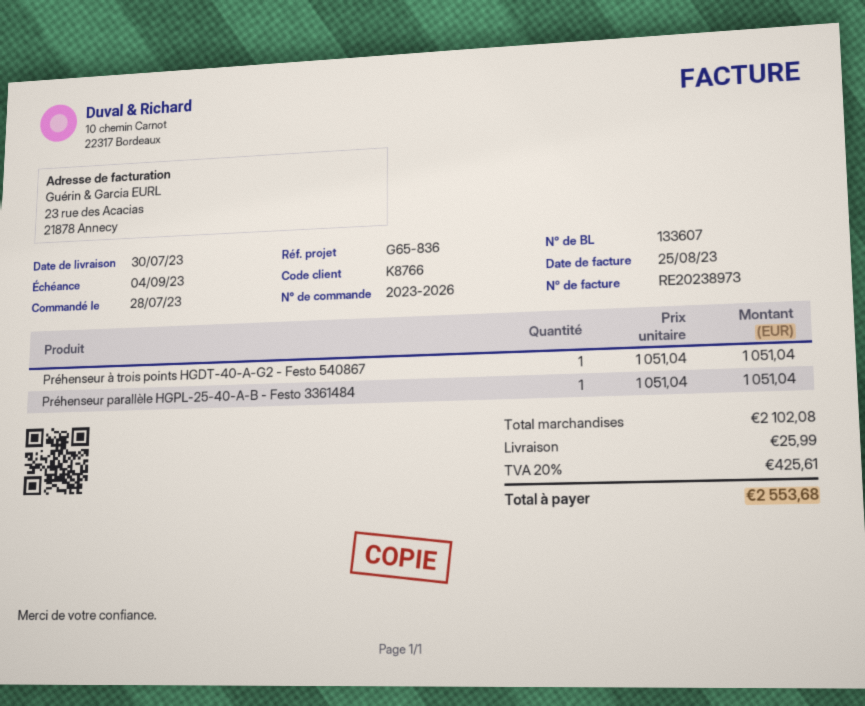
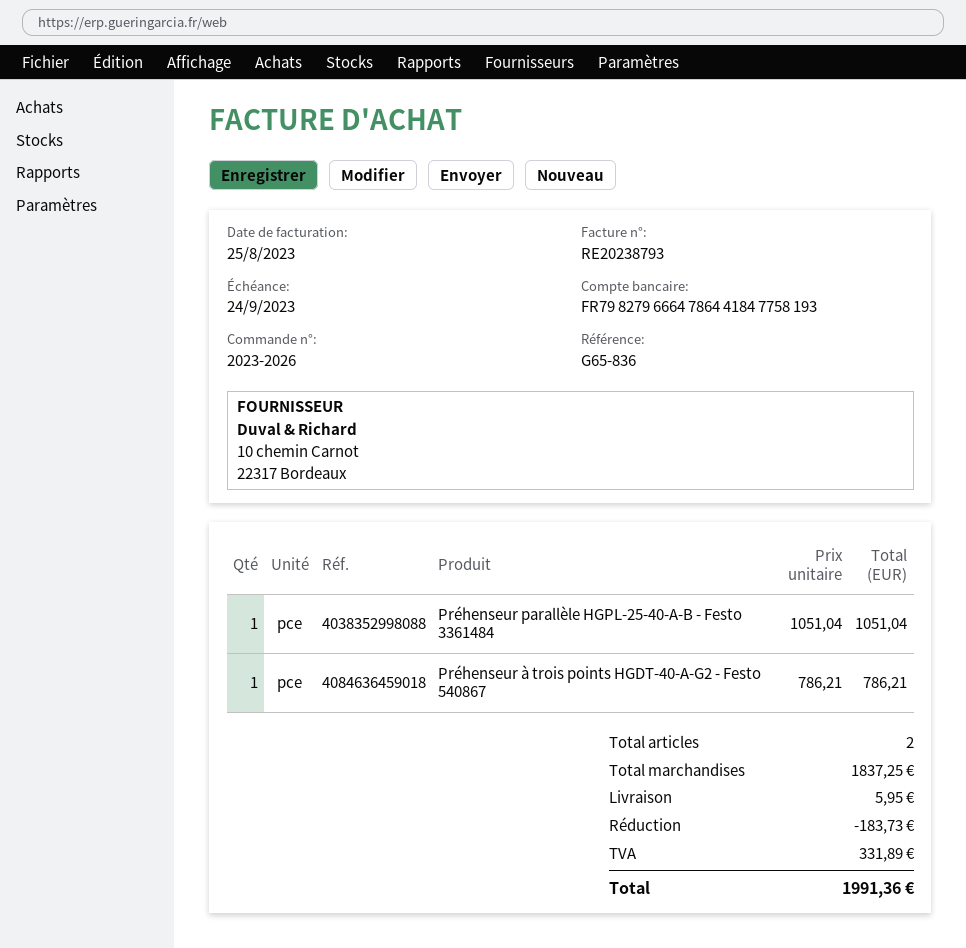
invoice number: RE20238973 -> RE20238793
due date: 2023-09-04 -> 2023-09-24
Préhenseur à trois points HGDT-40-A-G2 - Festo 540867: 1 x 1051.04 = 1051.04 -> 1 x 786.21 = 786.21
subtotal: 2102.08 -> 1837.25
discount: none -> 183.73
shipping: 25.99 -> 5.95
tax: 425.61 -> 331.89
total: 2553.68 -> 1991.36

